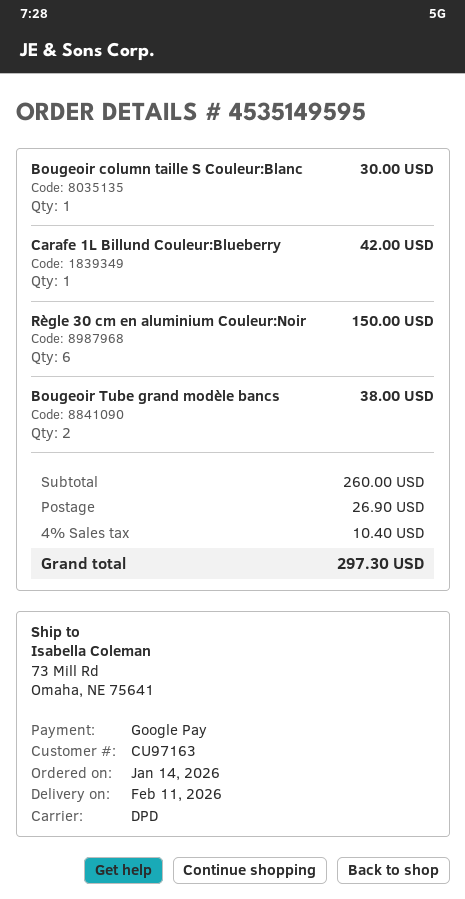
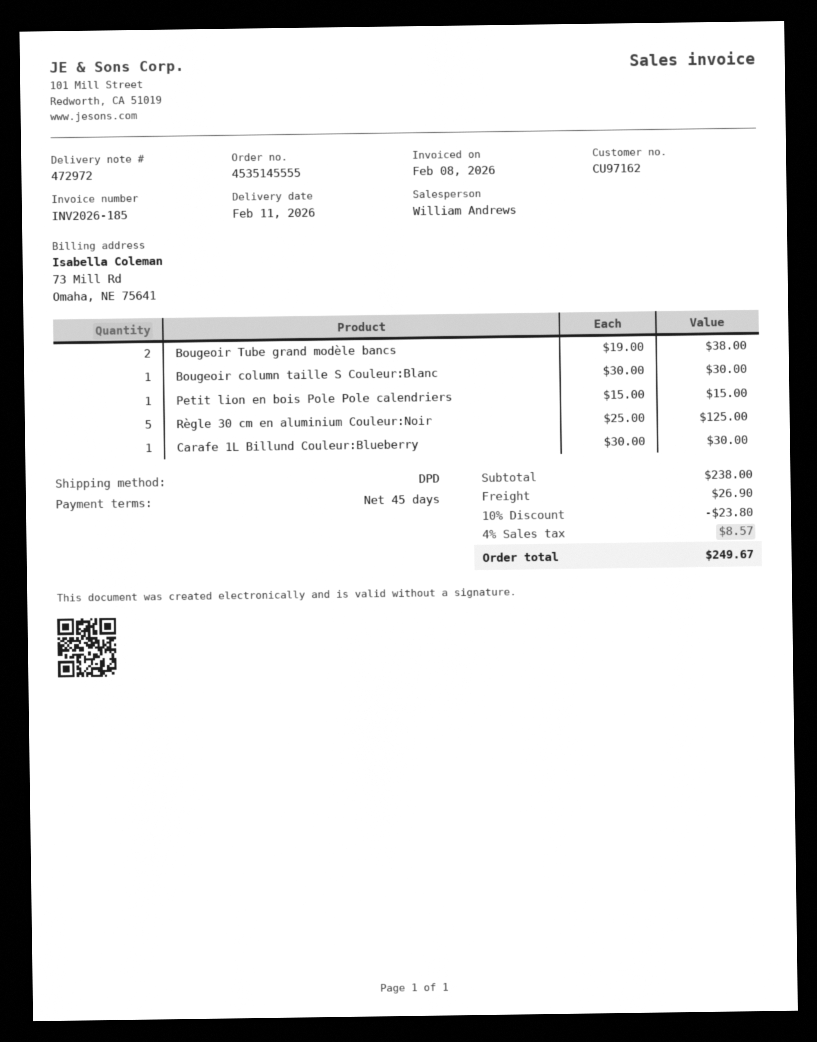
order number: 4535149595 -> 4535145555
customer number: CU97163 -> CU97162
Carafe 1L Billund Couleur:Blueberry: 1 for 42.00 -> 1 for 30.00
Règle 30 cm en aluminium Couleur:Noir: 6 for 150.00 -> 5 for 125.00
Petit lion en bois Pole Pole calendriers: none -> 1 for 15.00
subtotal: 260.00 -> 238.00
discount: none -> 10% = 23.80
tax: 4% = 10.40 -> 4% = 8.57
total: 297.30 -> 249.67

